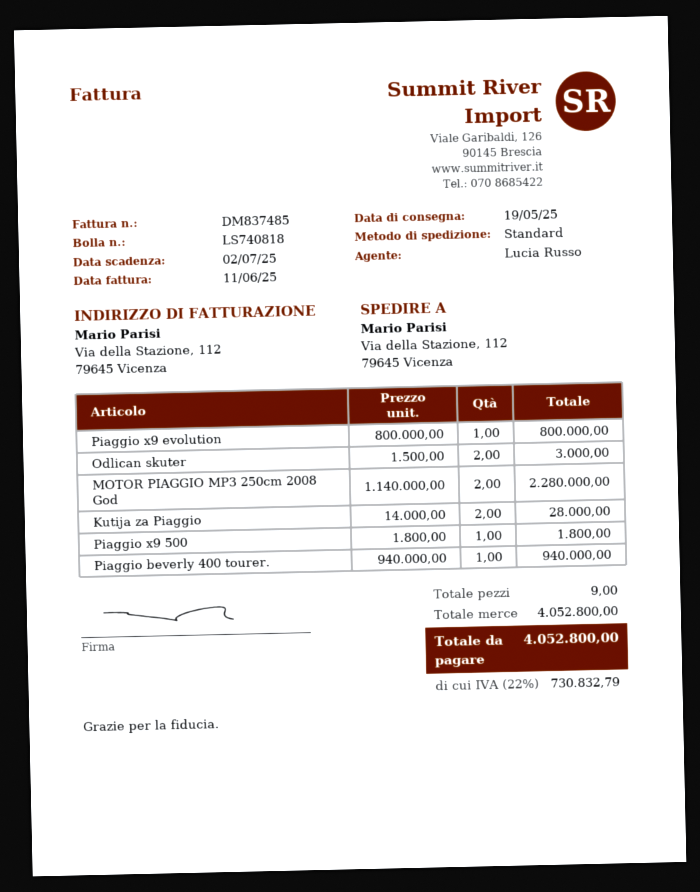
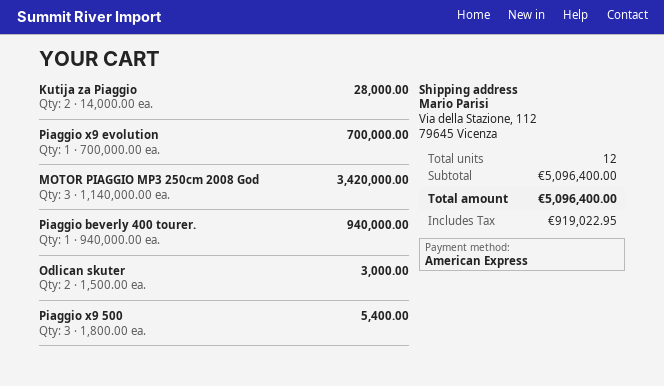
Piaggio x9 evolution: 1 x 800000.00 = 800000.00 -> 1 x 700000.00 = 700000.00
MOTOR PIAGGIO MP3 250cm 2008 God: 2 x 1140000.00 = 2280000.00 -> 3 x 1140000.00 = 3420000.00
Piaggio x9 500: 1 x 1800.00 = 1800.00 -> 3 x 1800.00 = 5400.00
total quantity: 9 -> 12
subtotal: 4052800.00 -> 5096400.00
tax: 730832.79 -> 919022.95
total: 4052800.00 -> 5096400.00

